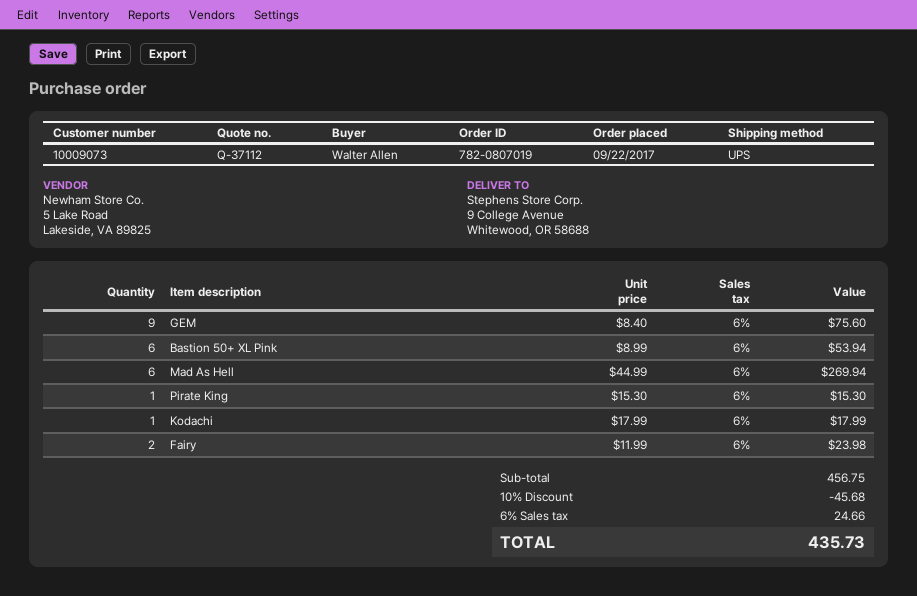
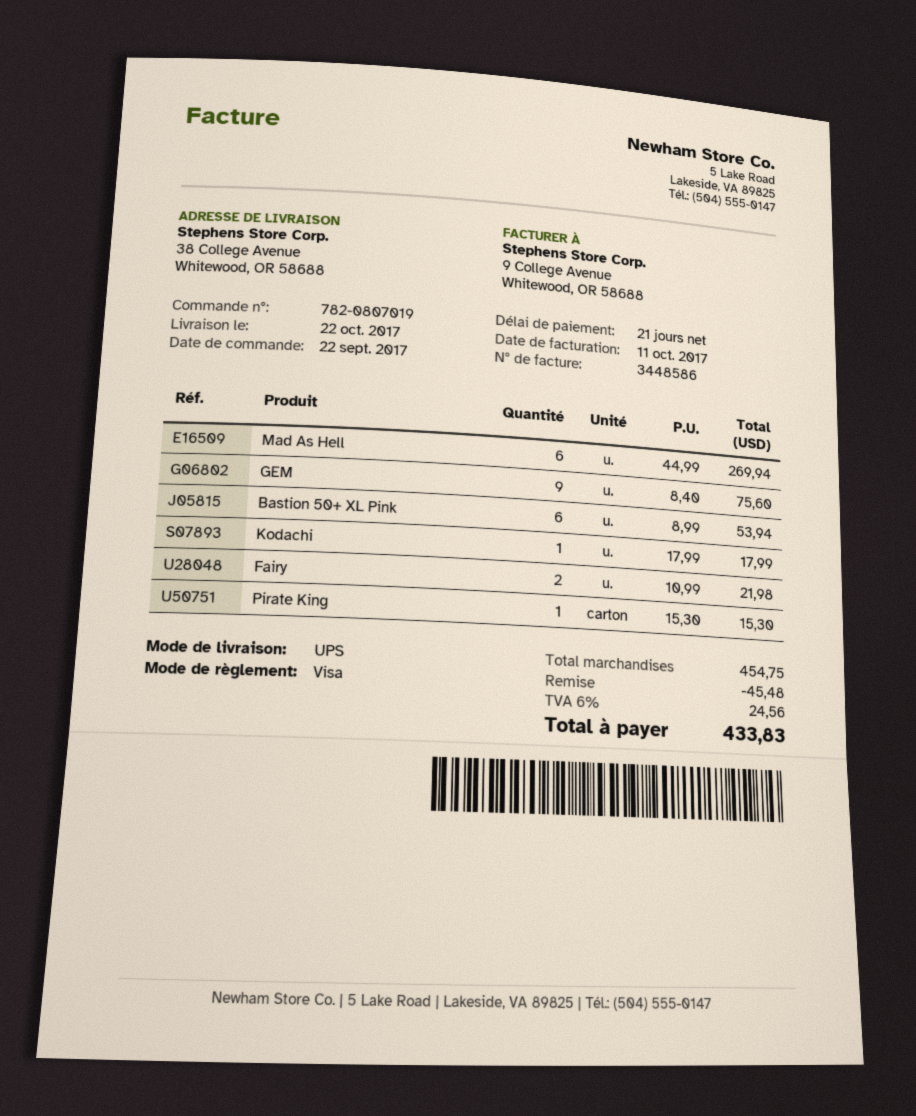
ship to: 9 College Avenue, Whitewood, OR 58688 -> 38 College Avenue, Whitewood, OR 58688
Fairy: 2 x 11.99 = 23.98 -> 2 x 10.99 = 21.98
subtotal: 456.75 -> 454.75
discount: 45.68 -> 45.48
tax: 6% = 24.66 -> 6% = 24.56
total: 435.73 -> 433.83

